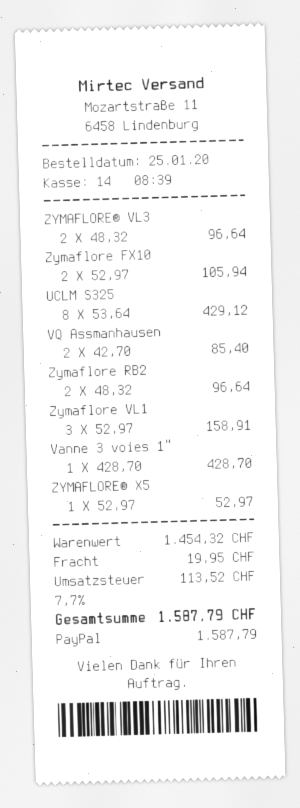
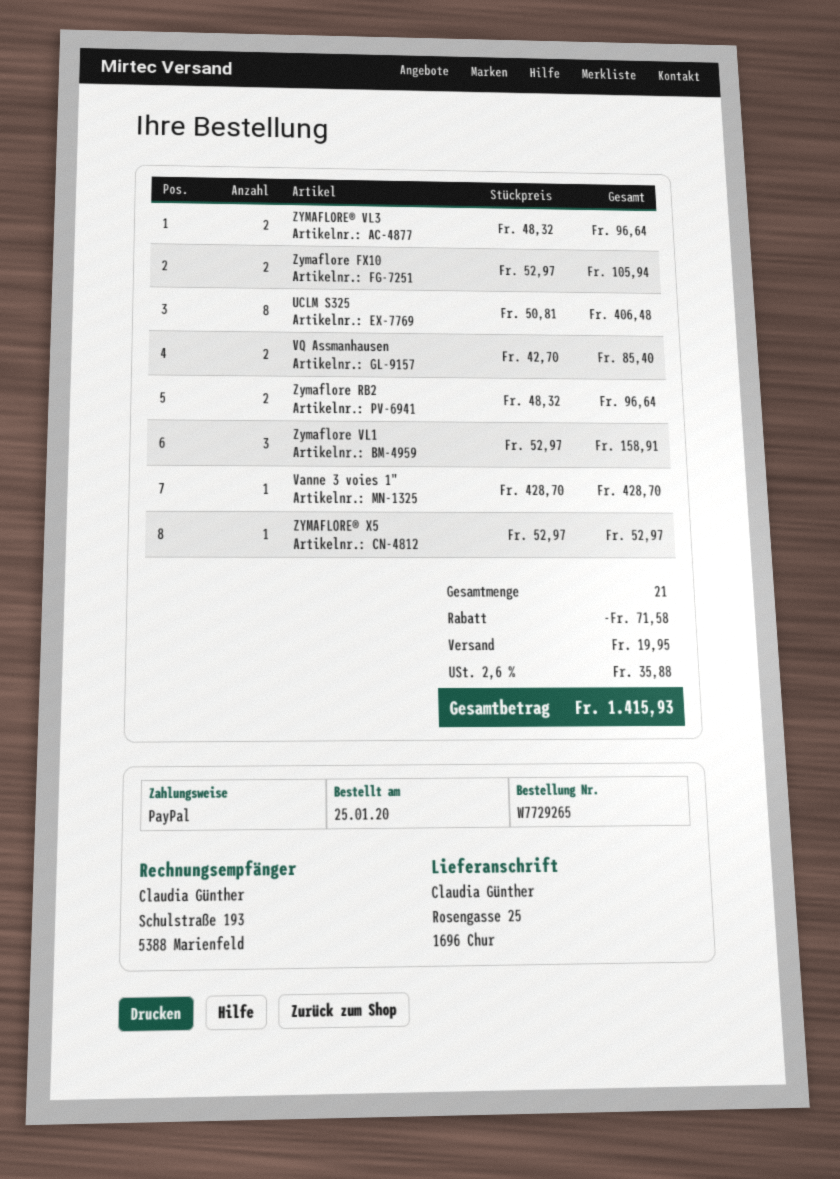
UCLM S325: 8 x 53.64 = 429.12 -> 8 x 50.81 = 406.48
discount: none -> 71.58
tax: 7.7% = 113.52 -> 2.6% = 35.88
total: 1587.79 -> 1415.93

